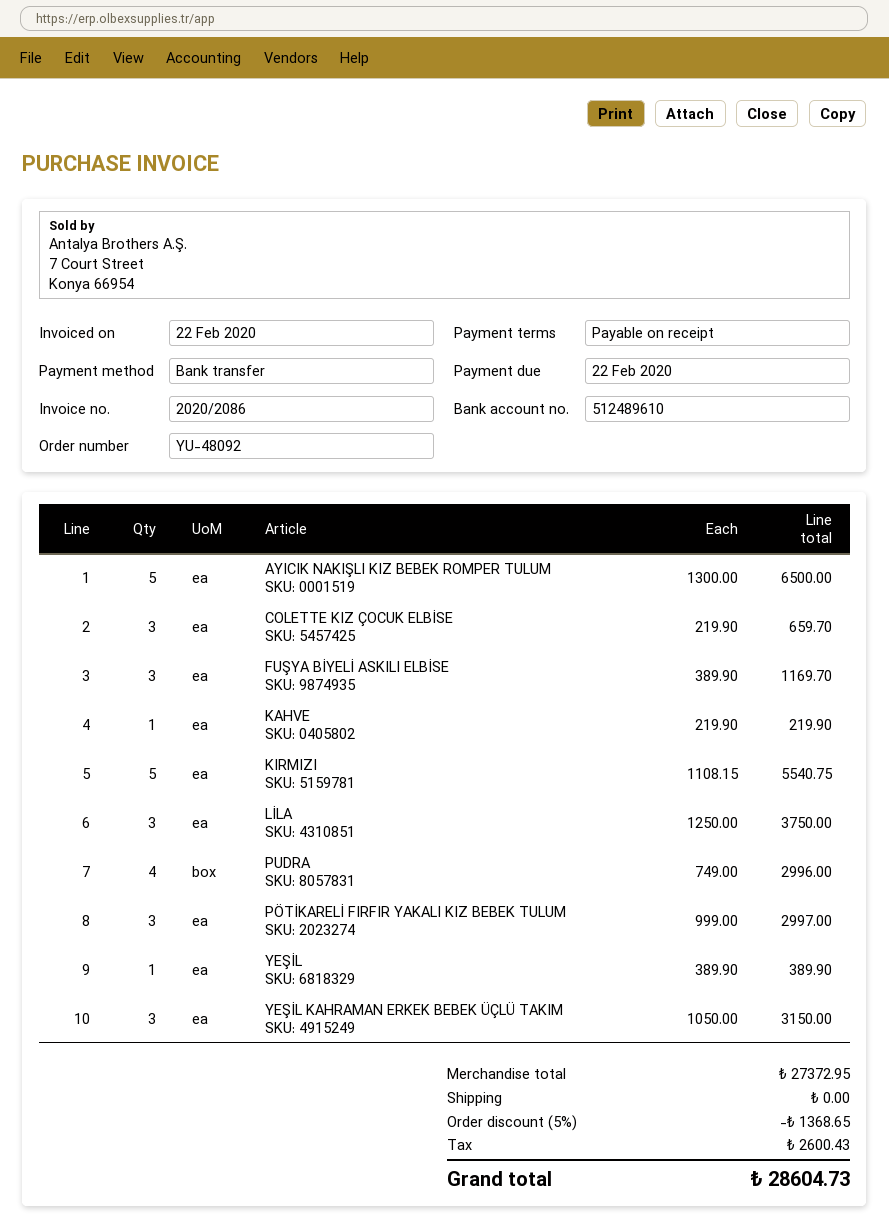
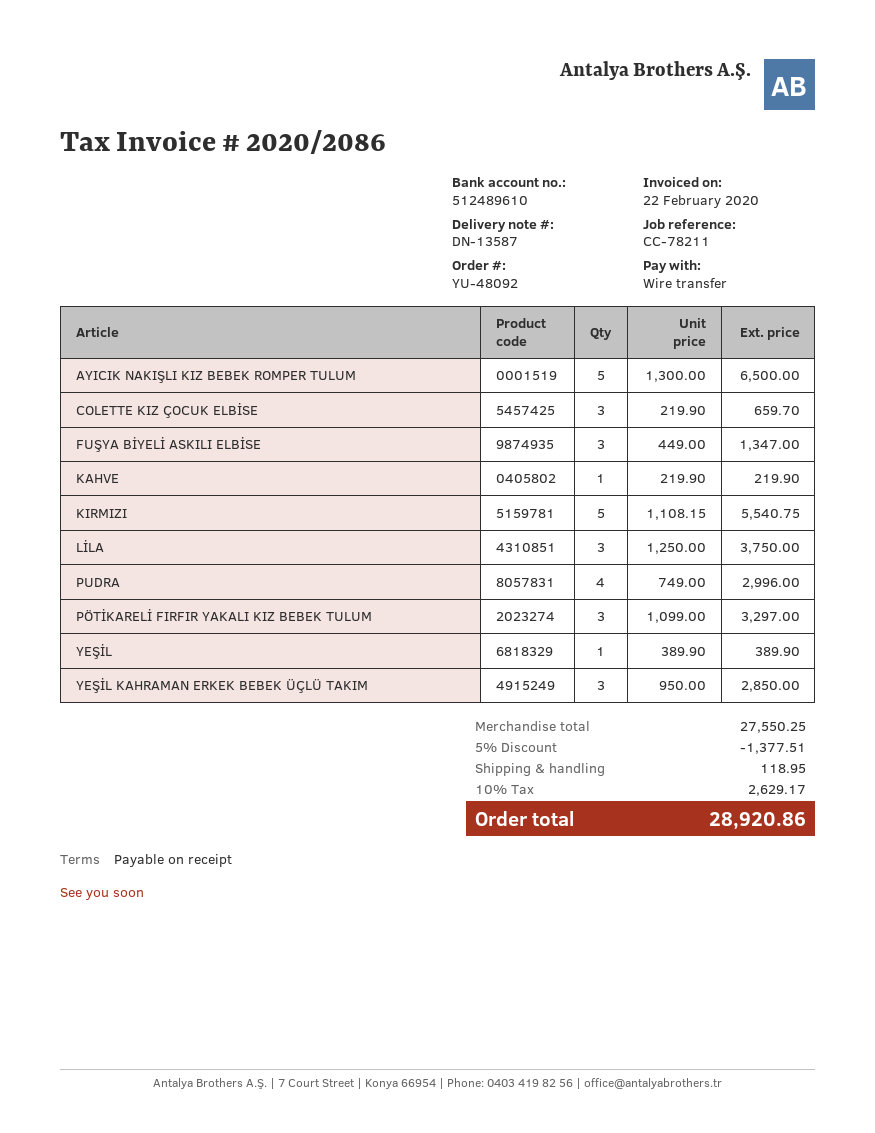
FUŞYA BİYELİ ASKILI ELBİSE: 3 x 389.90 = 1169.70 -> 3 x 449.00 = 1347.00
PÖTİKARELİ FIRFIR YAKALI KIZ BEBEK TULUM: 3 x 999.00 = 2997.00 -> 3 x 1099.00 = 3297.00
YEŞİL KAHRAMAN ERKEK BEBEK ÜÇLÜ TAKIM: 3 x 1050.00 = 3150.00 -> 3 x 950.00 = 2850.00
subtotal: 27372.95 -> 27550.25
discount: 5% = 1368.65 -> 5% = 1377.51
shipping: 0.00 -> 118.95
tax: 2600.43 -> 2629.17
total: 28604.73 -> 28920.86

